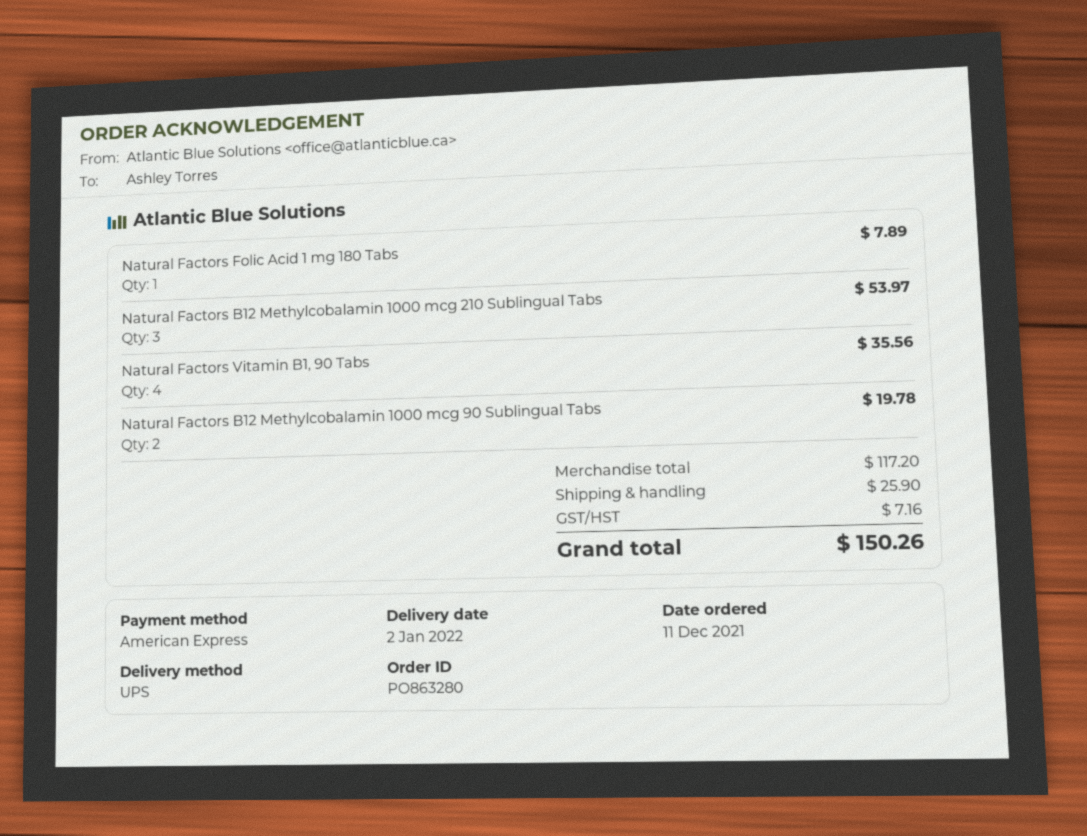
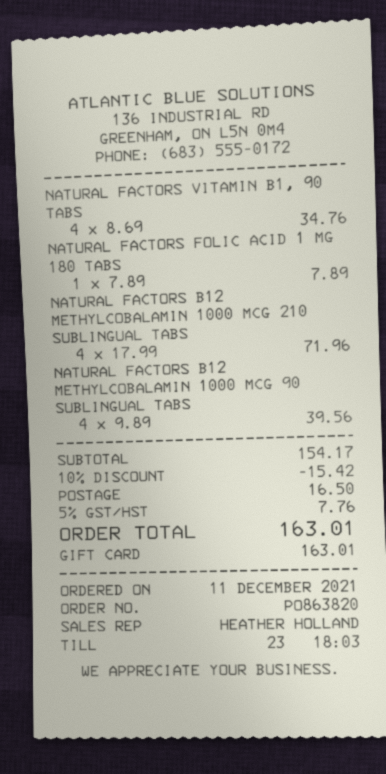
order number: PO863280 -> PO863820
payment method: American Express -> gift card
Natural Factors B12 Methylcobalamin 1000 mcg 210 Sublingual Tabs: 3 for 53.97 -> 4 for 71.96
Natural Factors Vitamin B1, 90 Tabs: 4 for 35.56 -> 4 for 34.76
Natural Factors B12 Methylcobalamin 1000 mcg 90 Sublingual Tabs: 2 for 19.78 -> 4 for 39.56
subtotal: 117.20 -> 154.17
discount: none -> 10% = 15.42
shipping: 25.90 -> 16.50
tax: 7.16 -> 7.76
total: 150.26 -> 163.01

